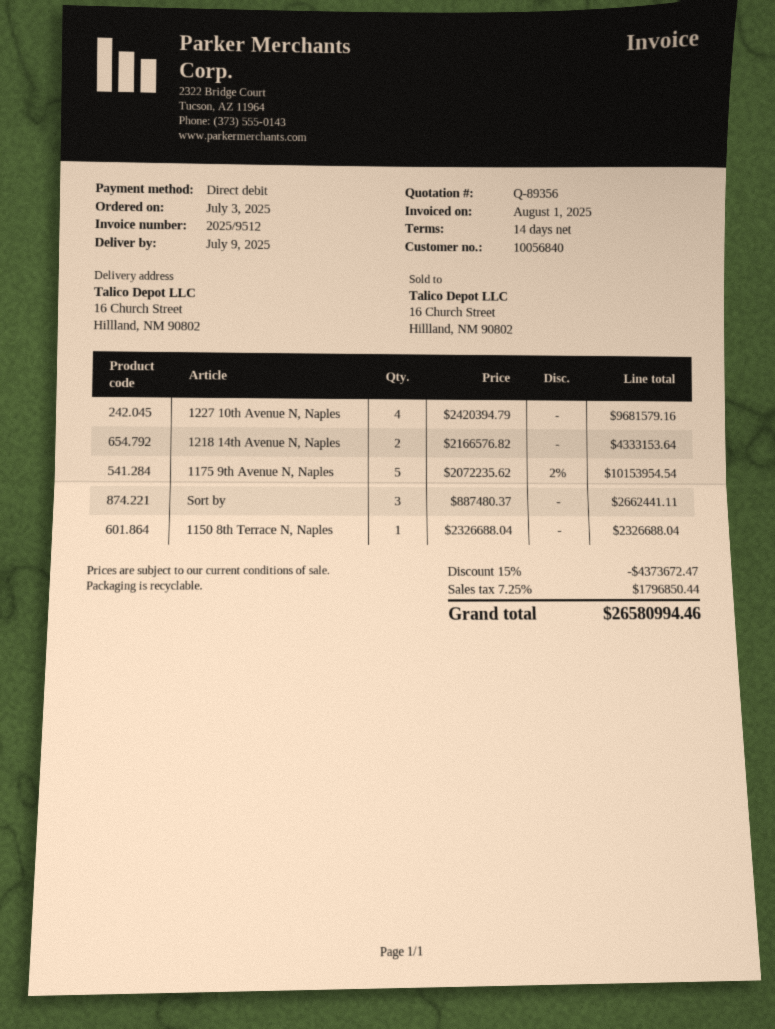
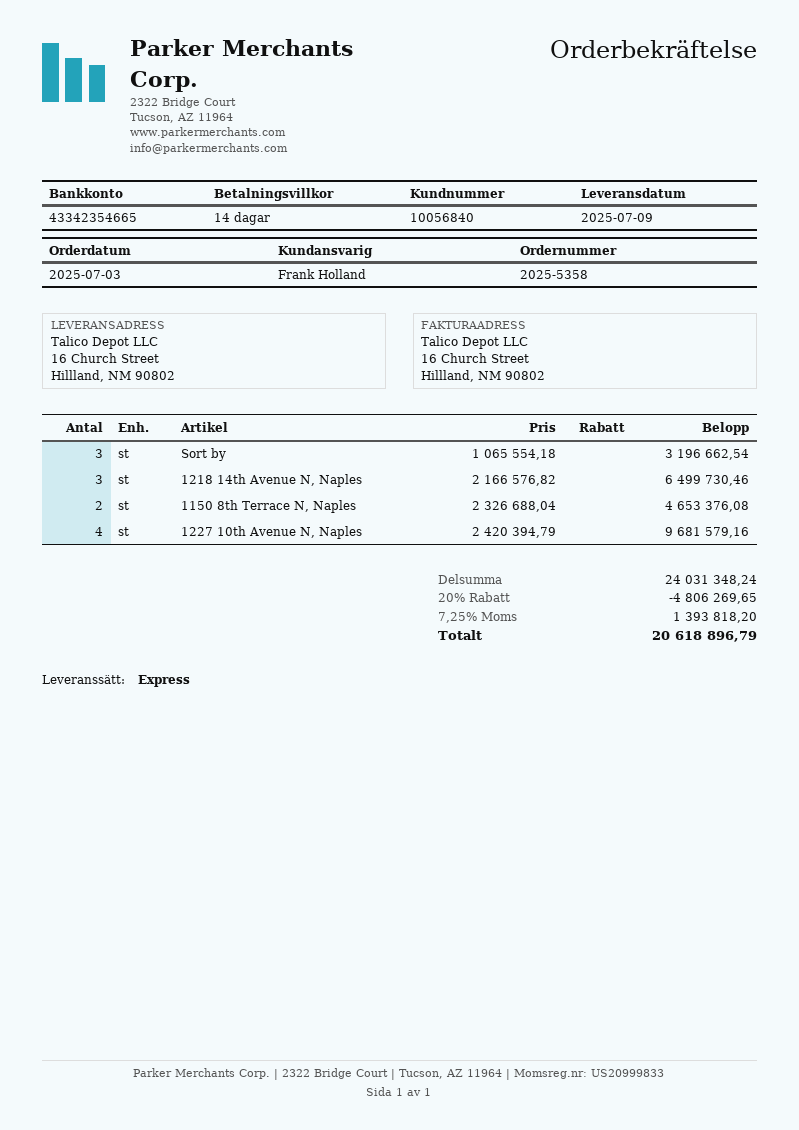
1218 14th Avenue N, Naples: 2 x 2166576.82 = 4333153.64 -> 3 x 2166576.82 = 6499730.46
1175 9th Avenue N, Naples: 5 x 2072235.62 - 2% = 10153954.54 -> none
Sort by: 3 x 887480.37 = 2662441.11 -> 3 x 1065554.18 = 3196662.54
1150 8th Terrace N, Naples: 1 x 2326688.04 = 2326688.04 -> 2 x 2326688.04 = 4653376.08
discount: 15% = 4373672.47 -> 20% = 4806269.65
tax: 7.25% = 1796850.44 -> 7.25% = 1393818.20
total: 26580994.46 -> 20618896.79

